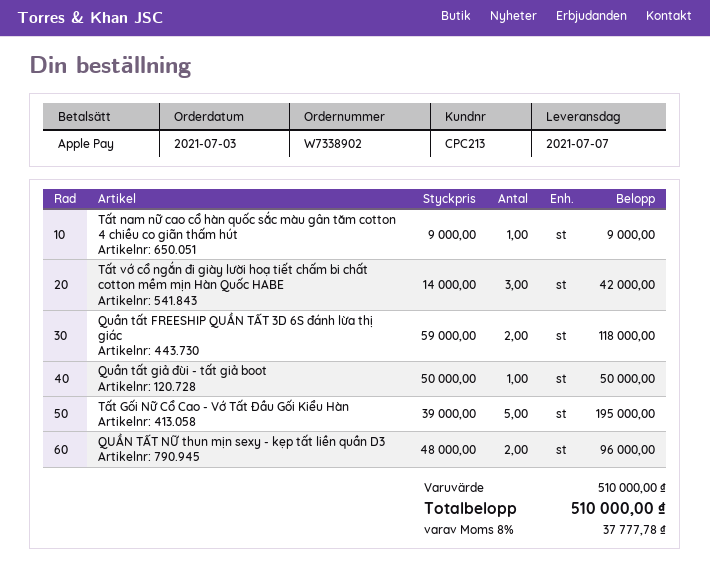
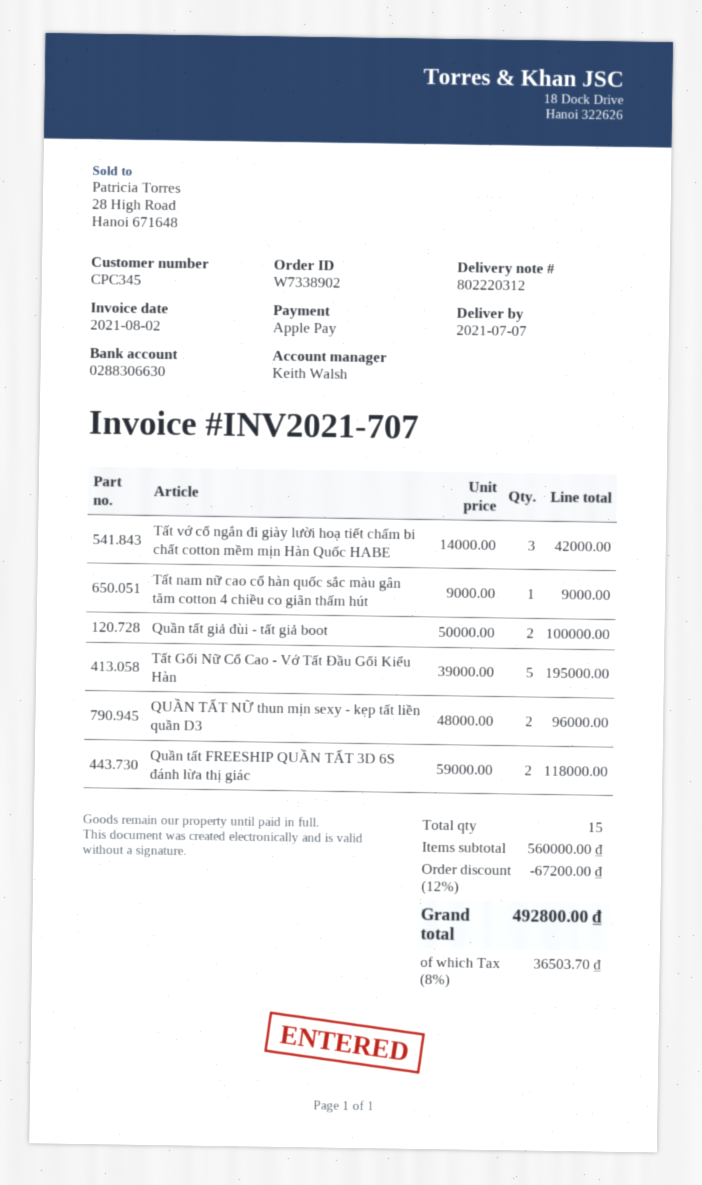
customer number: CPC213 -> CPC345
Quần tất giả đùi - tất giả boot: 1 x 50000.00 = 50000.00 -> 2 x 50000.00 = 100000.00
subtotal: 510000.00 -> 560000.00
discount: none -> 12% = 67200.00
tax: 8% = 37777.78 -> 8% = 36503.70
total: 510000.00 -> 492800.00

